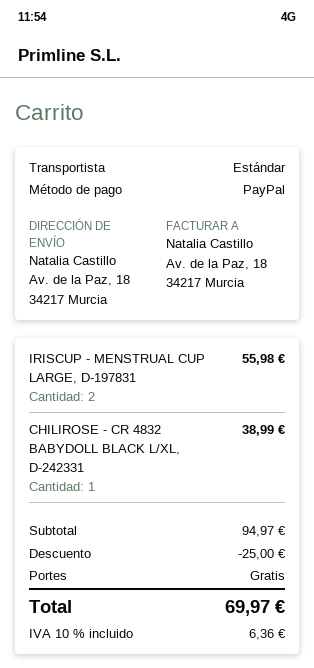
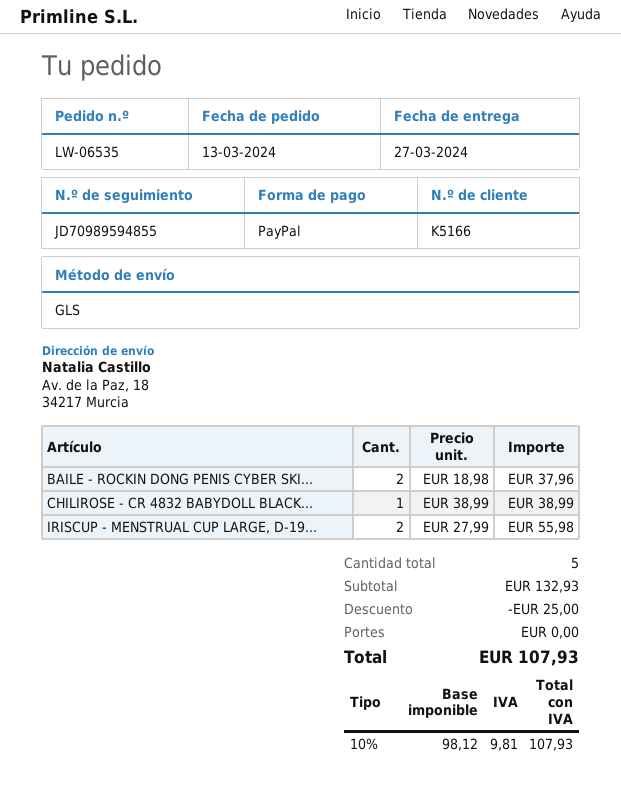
shipping method: standard -> GLS
BAILE - ROCKIN DONG PENIS CYBER SKI...: none -> 2 for 37.96
subtotal: 94.97 -> 132.93
tax: 10% = 6.36 -> 10% = 9.81
total: 69.97 -> 107.93

